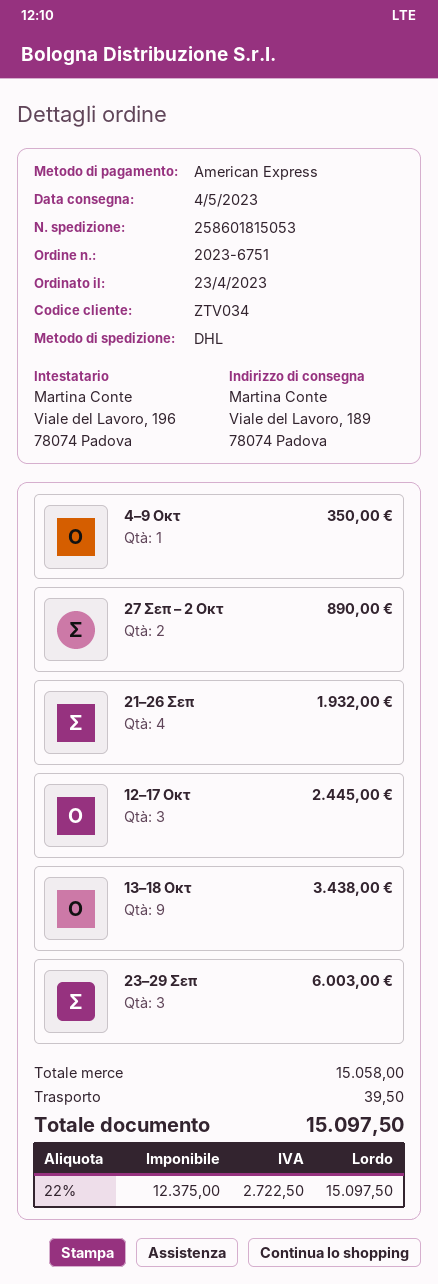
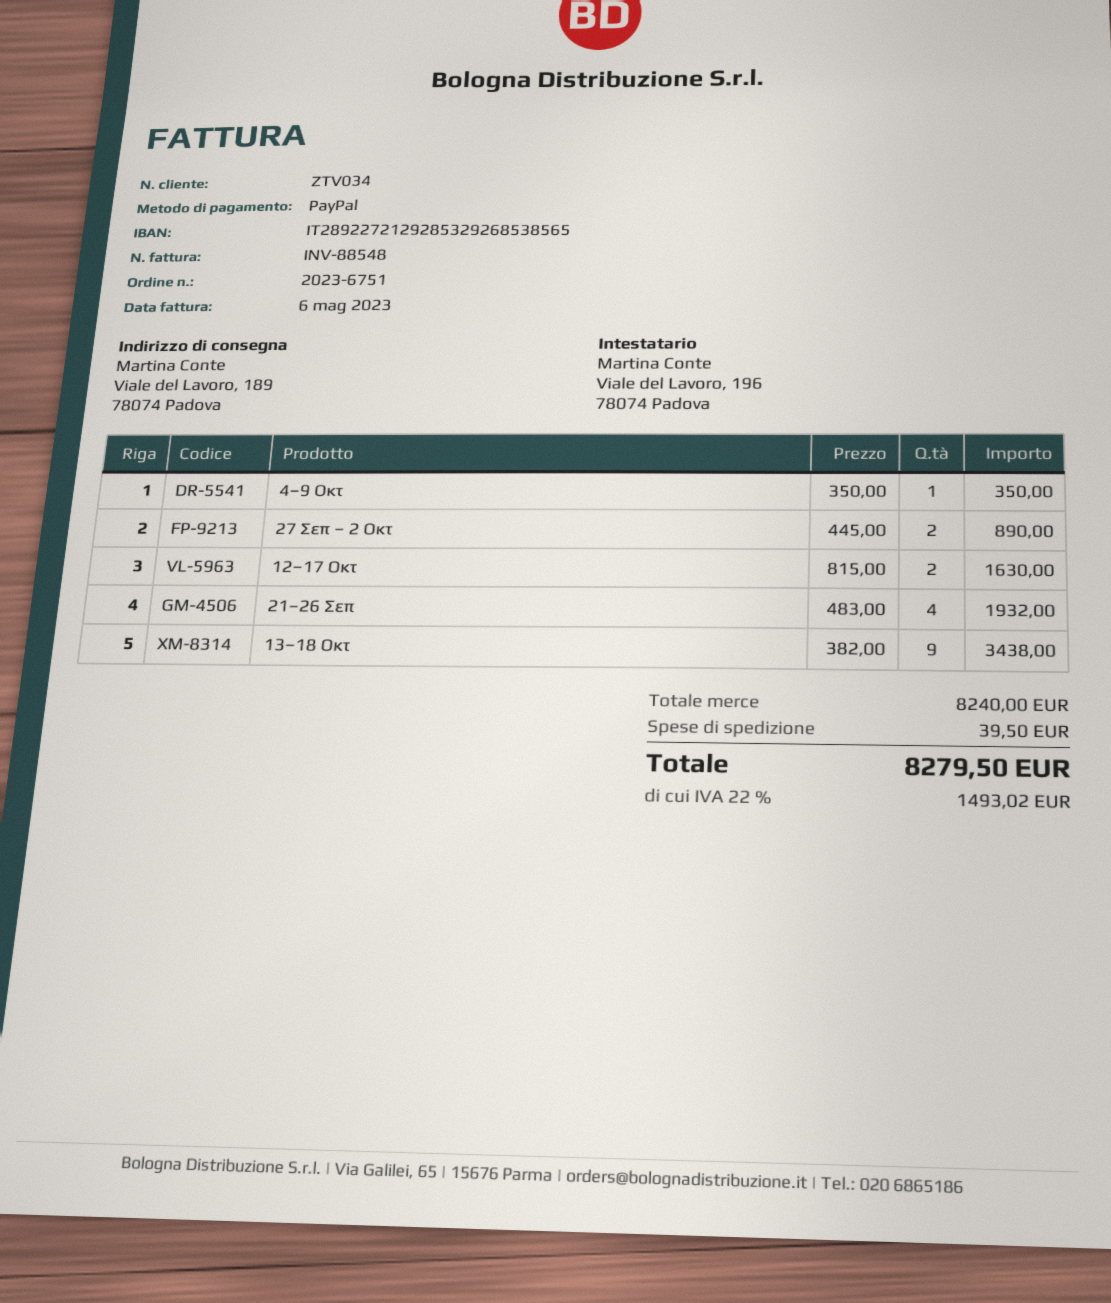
payment method: American Express -> PayPal
12–17 Οκτ: 3 for 2445.00 -> 2 for 1630.00
23–29 Σεπ: 3 for 6003.00 -> none
subtotal: 15058.00 -> 8240.00
tax: 22% = 2722.50 -> 22% = 1493.02
total: 15097.50 -> 8279.50

